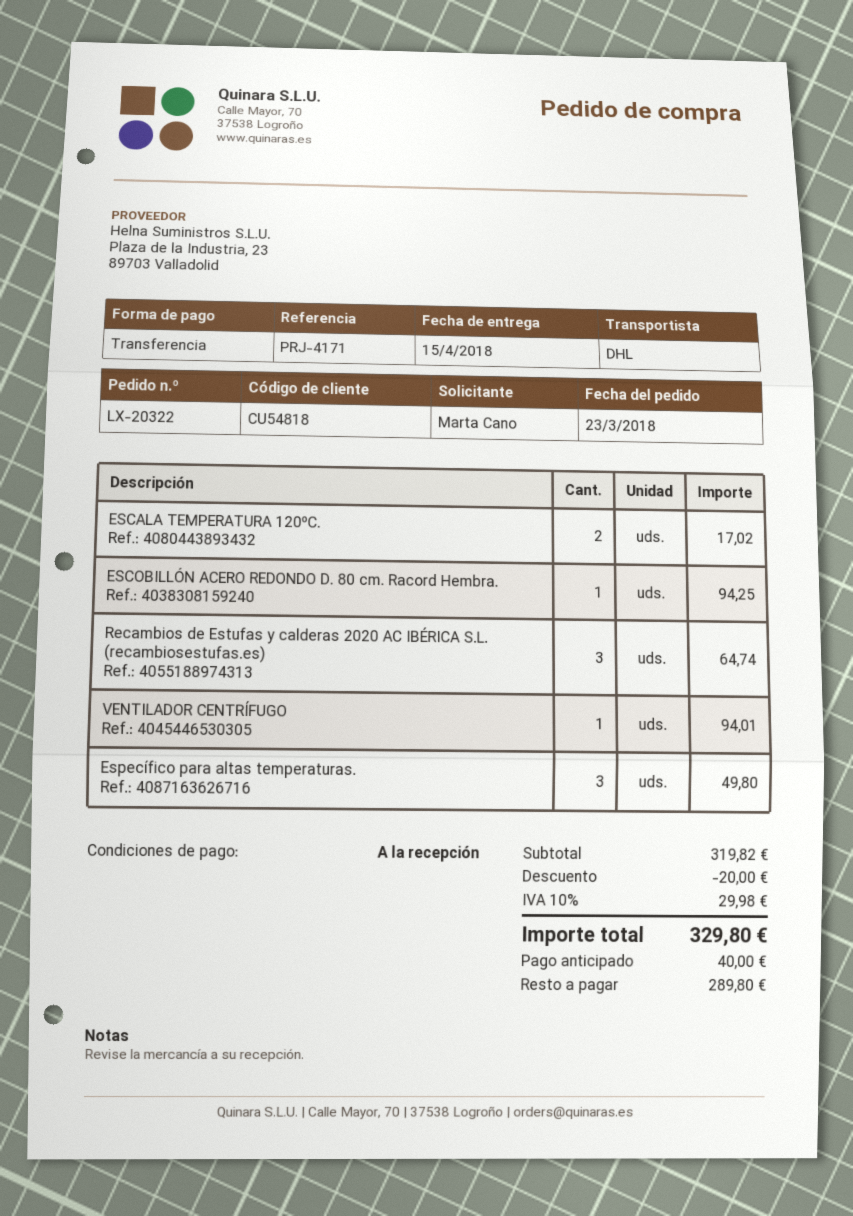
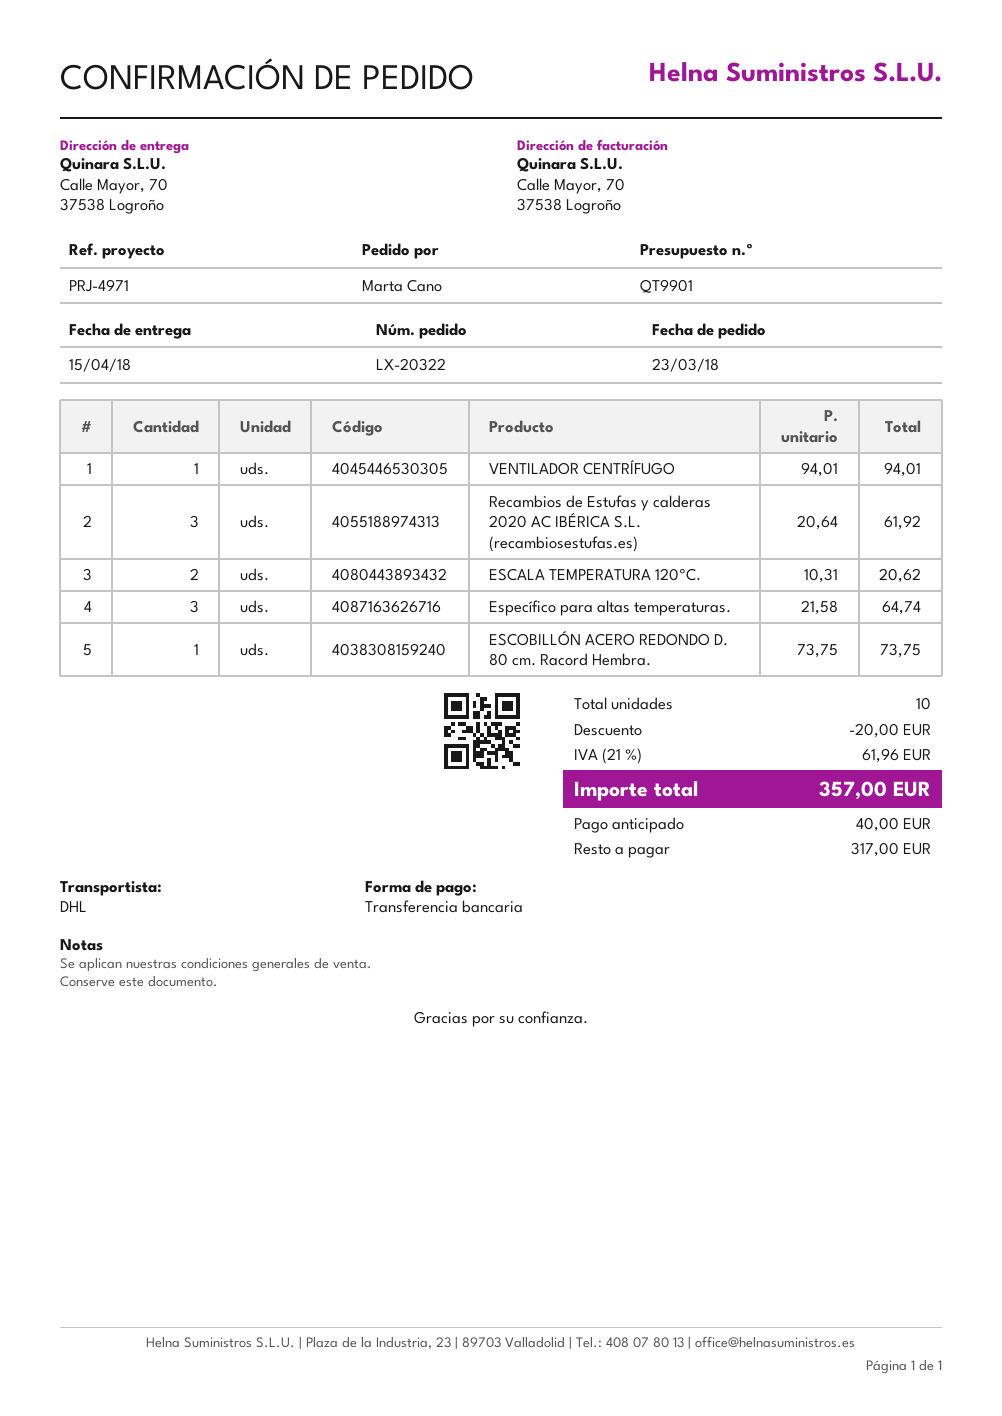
reference: PRJ-4171 -> PRJ-4971
ESCALA TEMPERATURA 120ºC.: 2 for 17.02 -> 2 for 20.62
ESCOBILLÓN ACERO REDONDO D. 80 cm. Racord Hembra.: 1 for 94.25 -> 1 for 73.75
Recambios de Estufas y calderas 2020 AC IBÉRICA S.L. (recambiosestufas.es): 3 for 64.74 -> 3 for 61.92
Específico para altas temperaturas.: 3 for 49.80 -> 3 for 64.74
tax: 10% = 29.98 -> 21% = 61.96
total: 329.80 -> 357.00
balance: 289.80 -> 317.00

